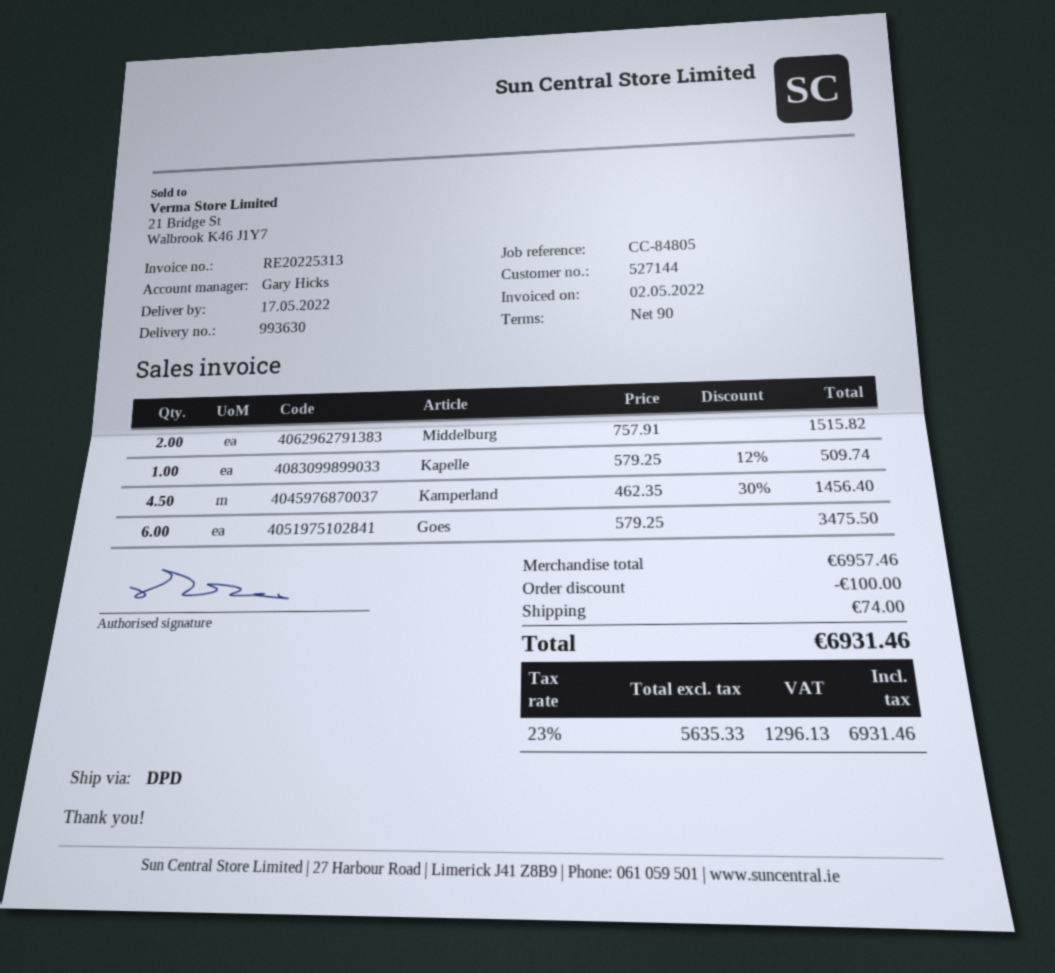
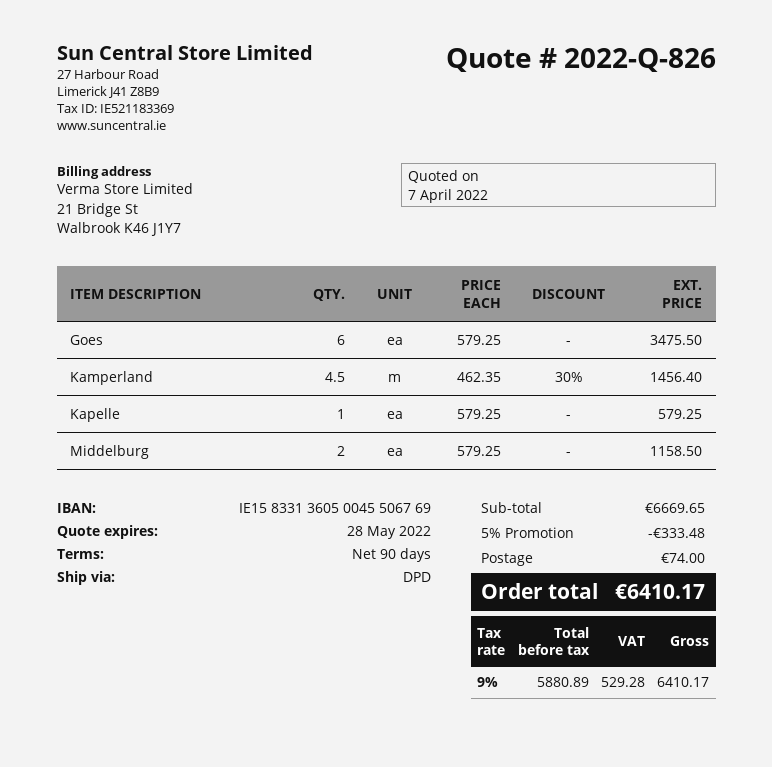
Middelburg: 2 x 757.91 = 1515.82 -> 2 x 579.25 = 1158.50
Kapelle: 1 x 579.25 - 12% = 509.74 -> 1 x 579.25 = 579.25
subtotal: 6957.46 -> 6669.65
discount: 100.00 -> 333.48
net: 5635.33 -> 5880.89
tax: 23% = 1296.13 -> 9% = 529.28
total: 6931.46 -> 6410.17

